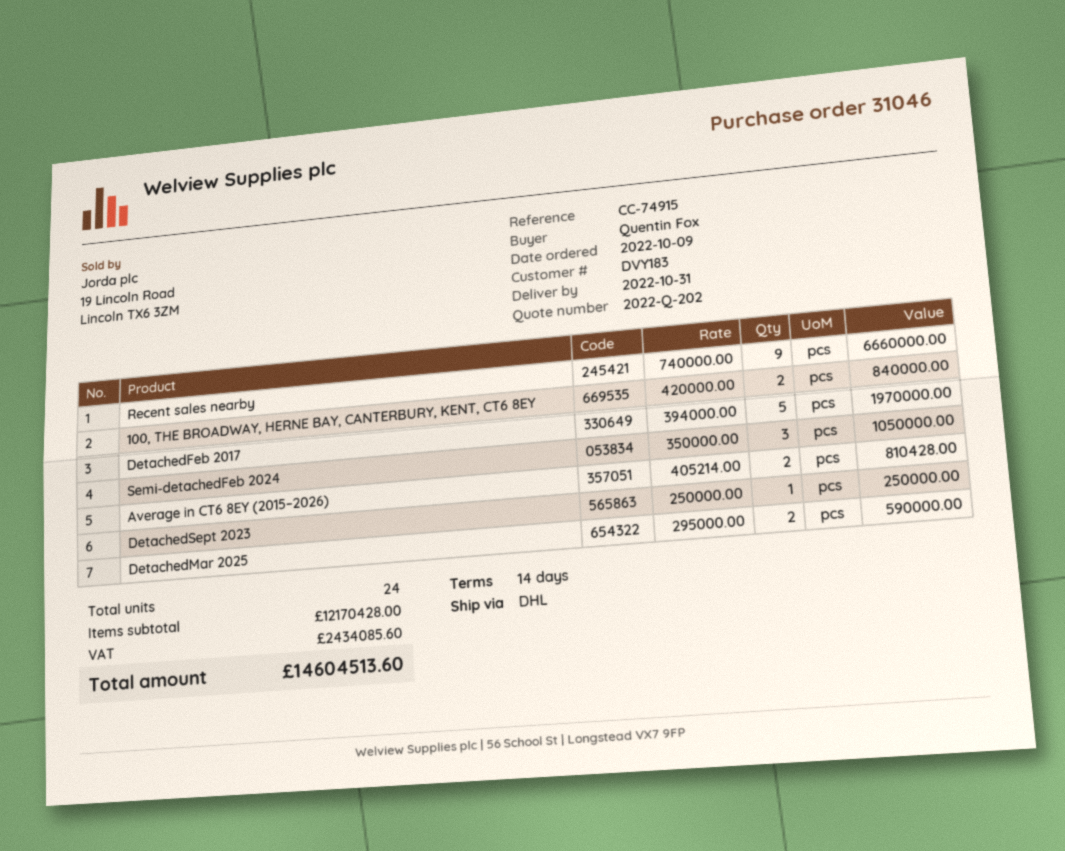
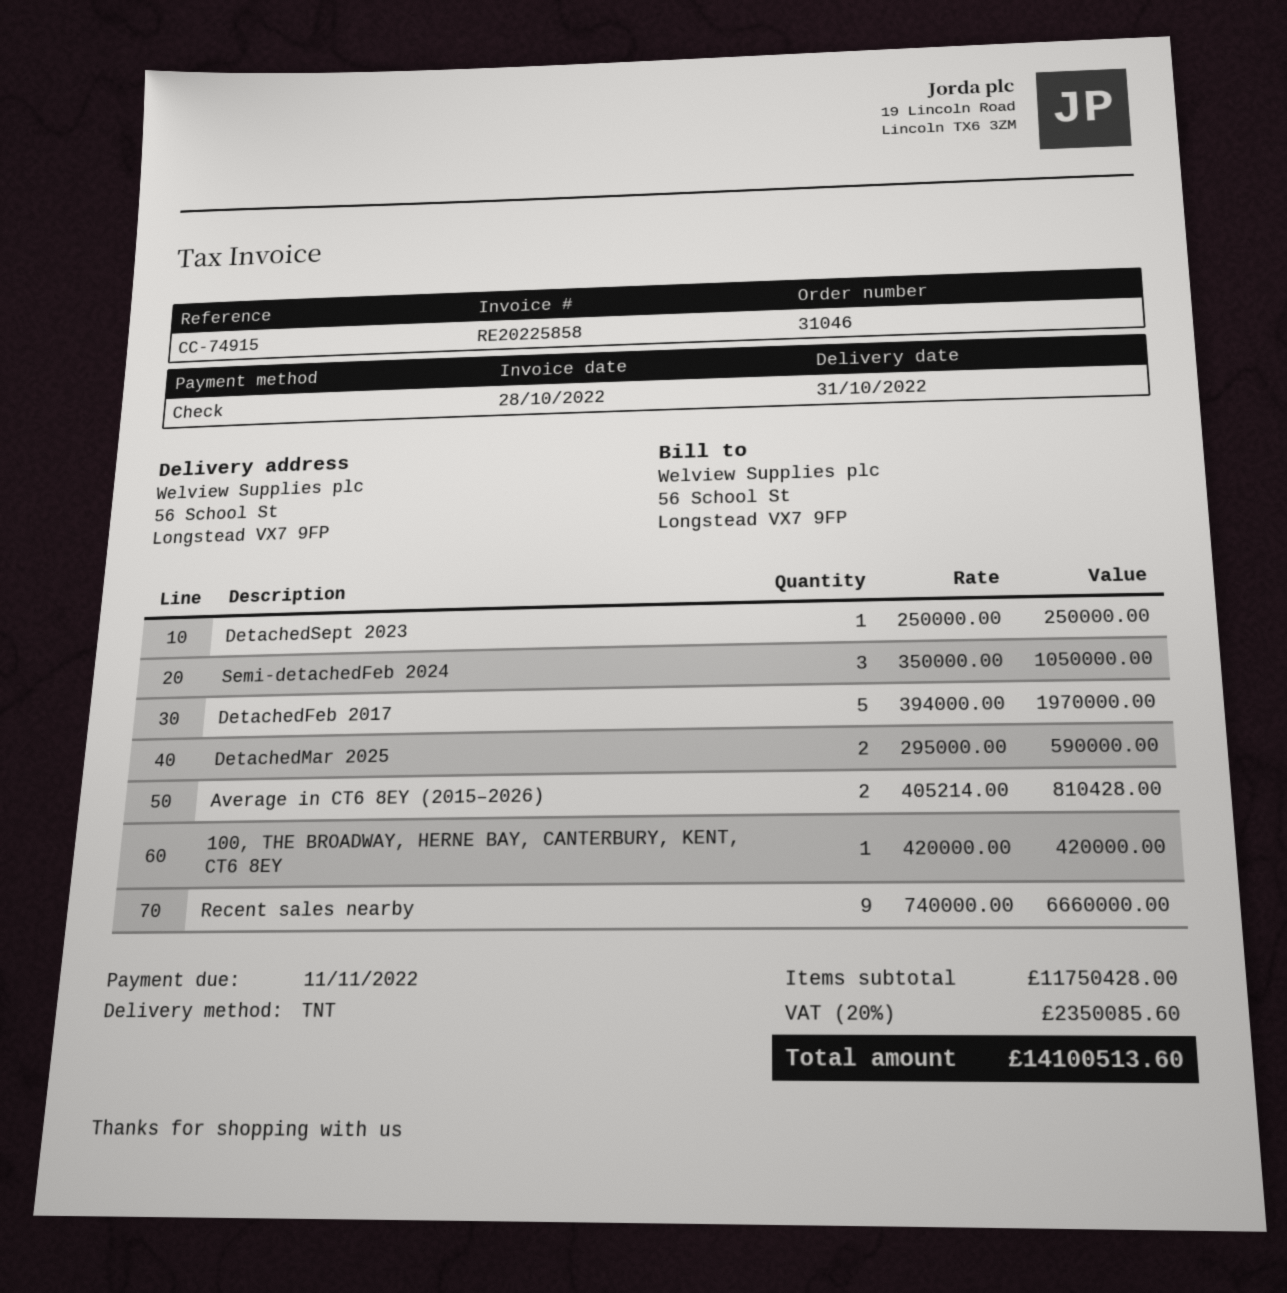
shipping method: DHL -> TNT
100, THE BROADWAY, HERNE BAY, CANTERBURY, KENT, CT6 8EY: 2 x 420000.00 = 840000.00 -> 1 x 420000.00 = 420000.00
subtotal: 12170428.00 -> 11750428.00
tax: 2434085.60 -> 2350085.60
total: 14604513.60 -> 14100513.60

